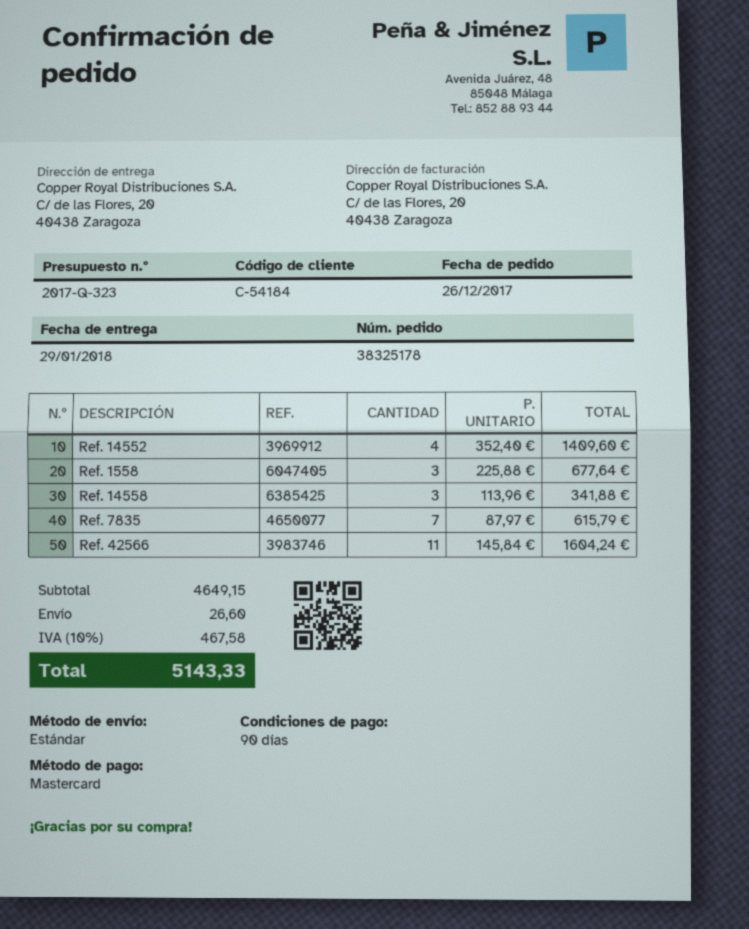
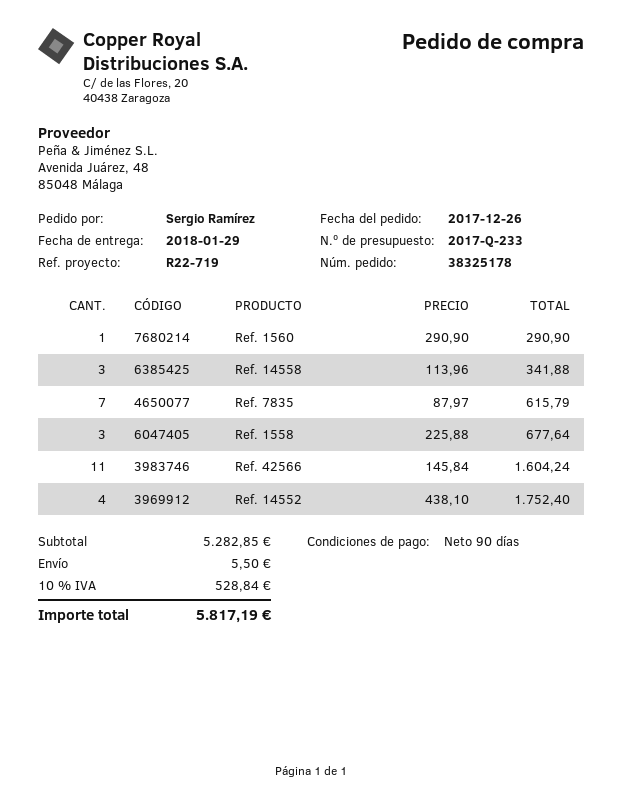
quote number: 2017-Q-323 -> 2017-Q-233
Ref. 14552: 4 x 352.40 = 1409.60 -> 4 x 438.10 = 1752.40
Ref. 1560: none -> 1 x 290.90 = 290.90
subtotal: 4649.15 -> 5282.85
shipping: 26.60 -> 5.50
tax: 10% = 467.58 -> 10% = 528.84
total: 5143.33 -> 5817.19

